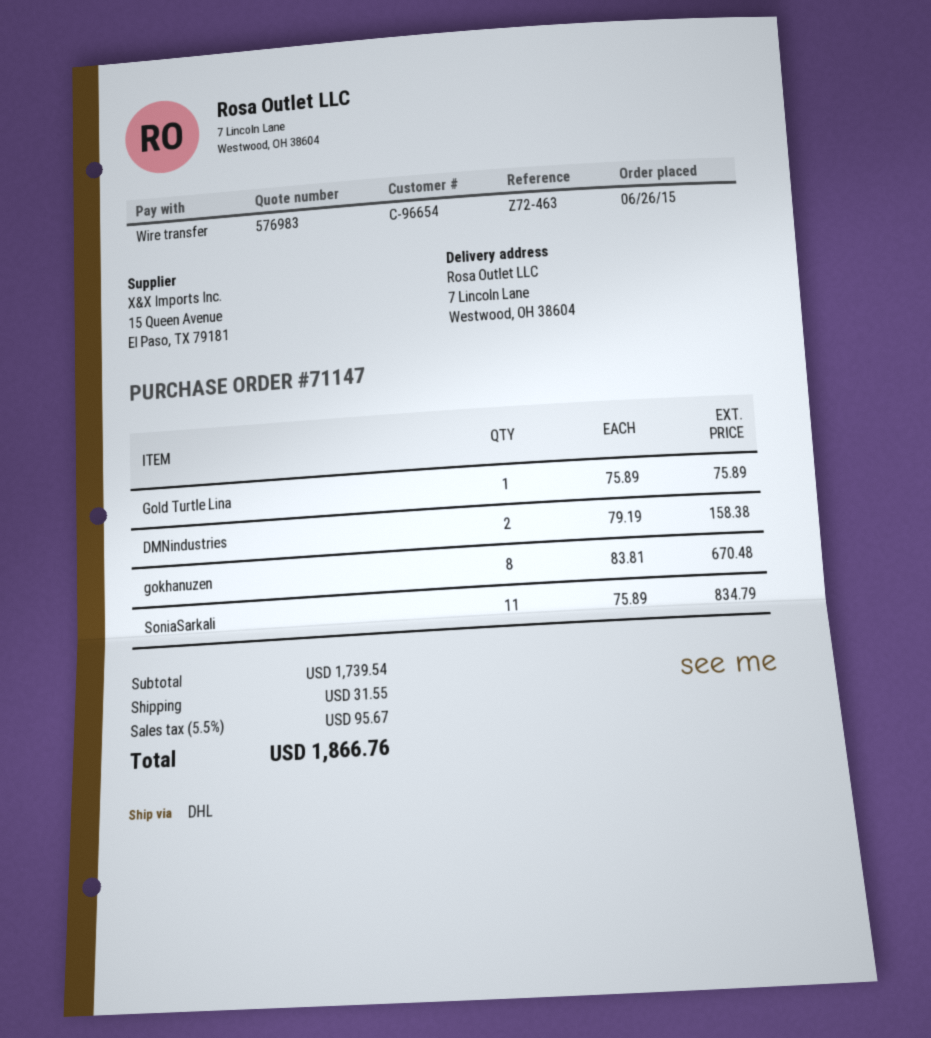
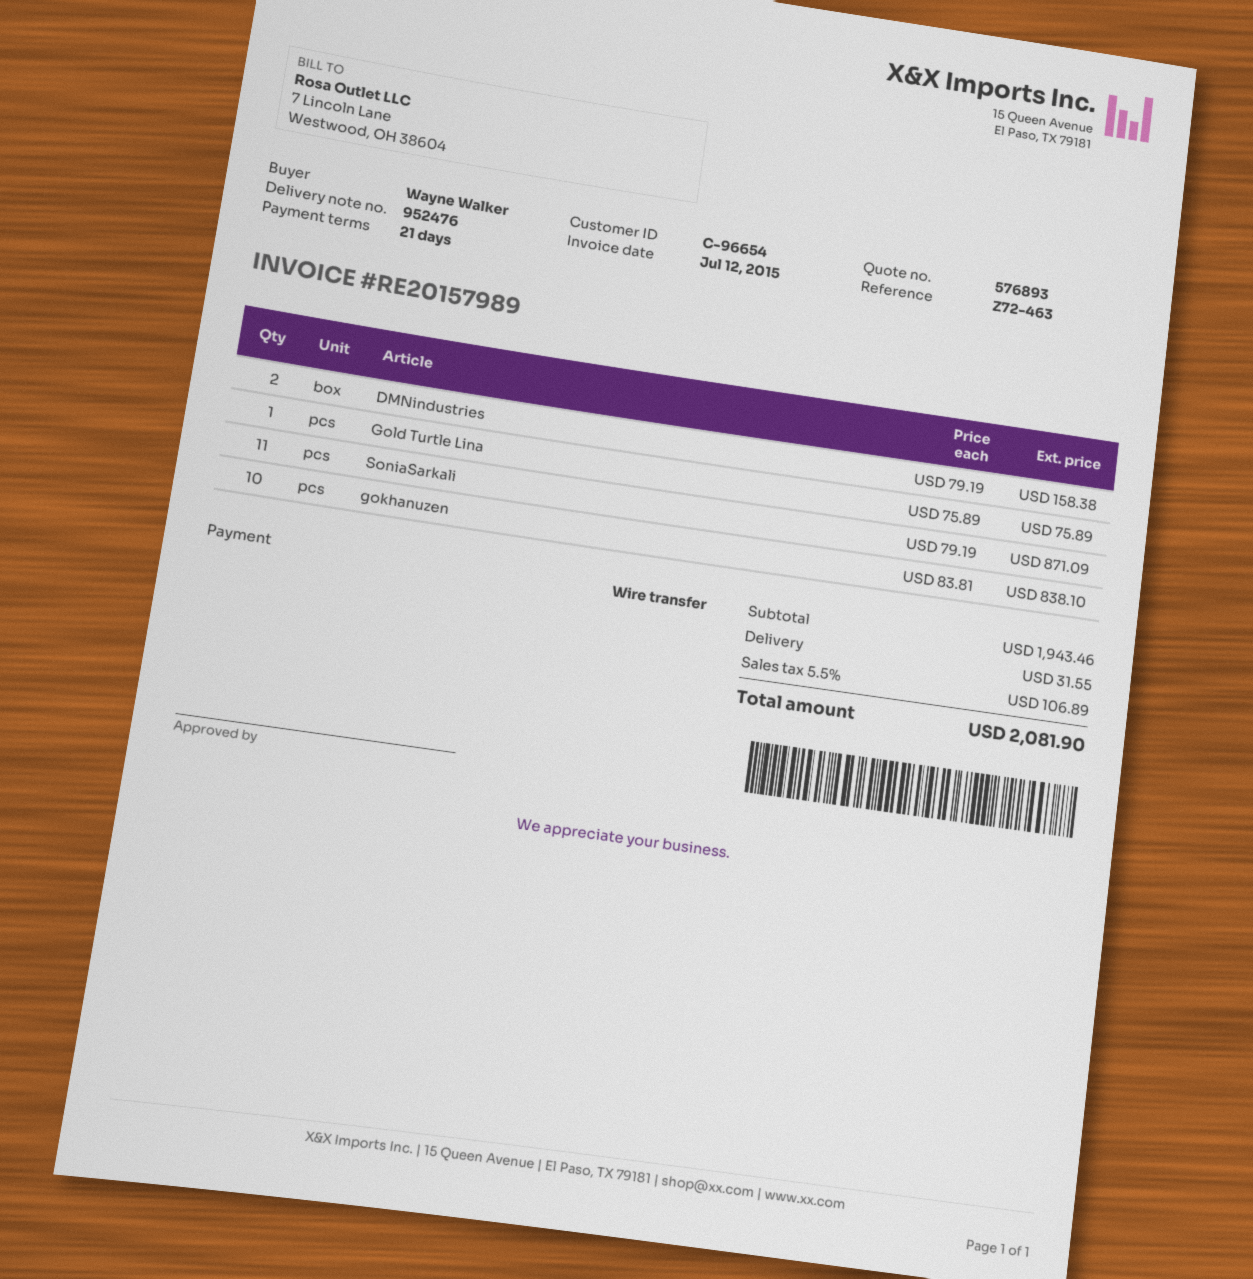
quote number: 576983 -> 576893
gokhanuzen: 8 x 83.81 = 670.48 -> 10 x 83.81 = 838.10
SoniaSarkali: 11 x 75.89 = 834.79 -> 11 x 79.19 = 871.09
subtotal: 1739.54 -> 1943.46
tax: 5.5% = 95.67 -> 5.5% = 106.89
total: 1866.76 -> 2081.90

